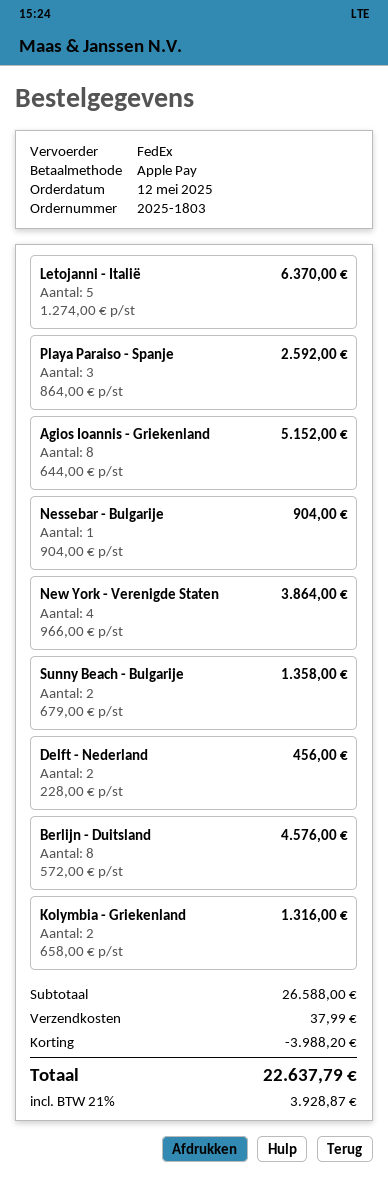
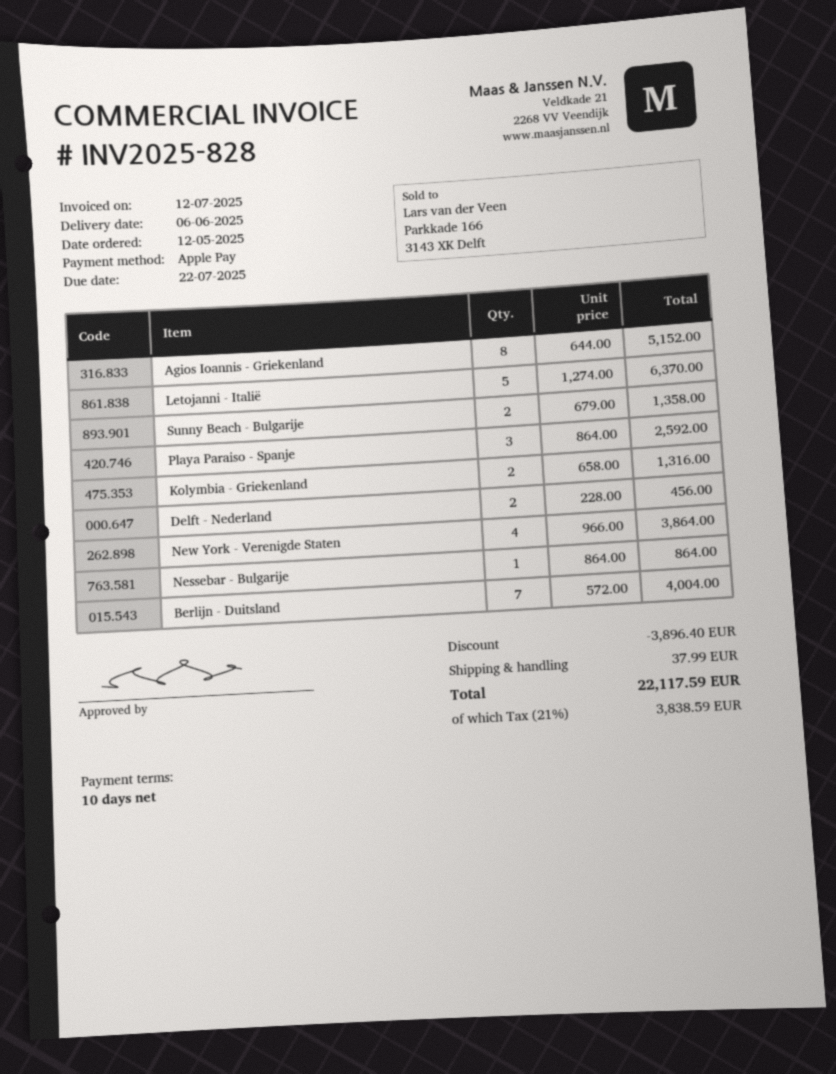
Nessebar - Bulgarije: 1 x 904.00 = 904.00 -> 1 x 864.00 = 864.00
Berlijn - Duitsland: 8 x 572.00 = 4576.00 -> 7 x 572.00 = 4004.00
discount: 3988.20 -> 3896.40
tax: 21% = 3928.87 -> 21% = 3838.59
total: 22637.79 -> 22117.59

